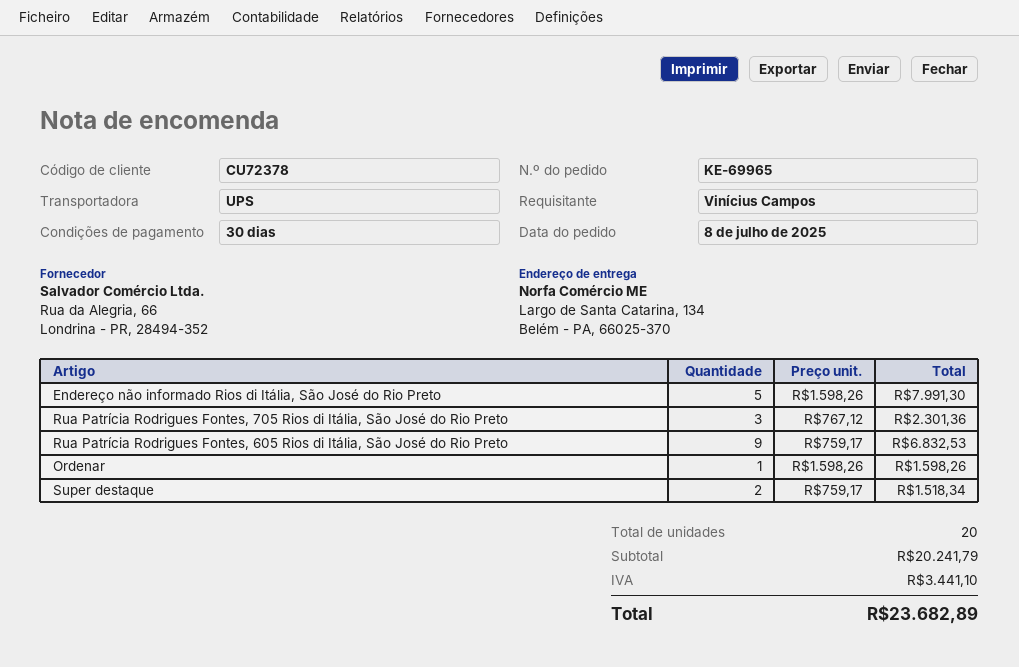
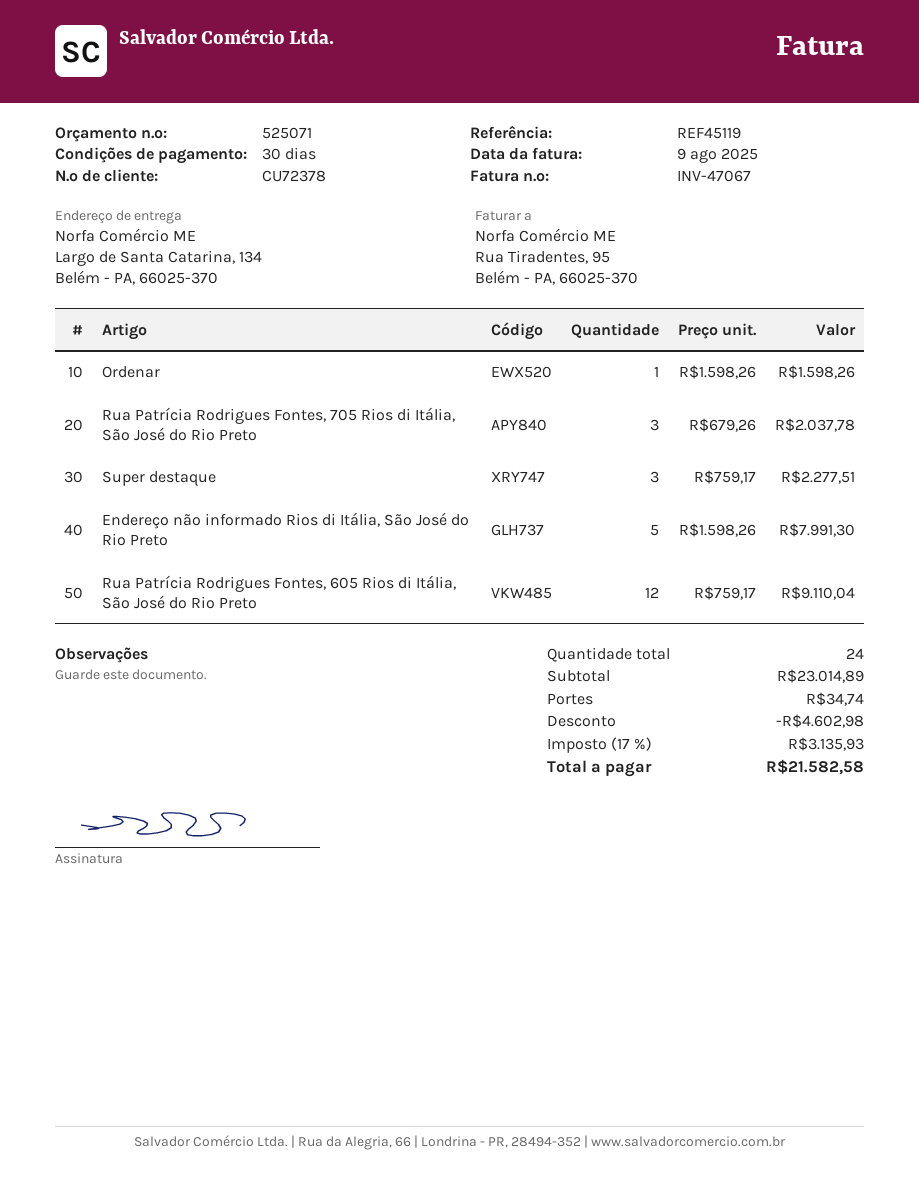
Rua Patrícia Rodrigues Fontes, 705 Rios di Itália, São José do Rio Preto: 3 x 767.12 = 2301.36 -> 3 x 679.26 = 2037.78
Rua Patrícia Rodrigues Fontes, 605 Rios di Itália, São José do Rio Preto: 9 x 759.17 = 6832.53 -> 12 x 759.17 = 9110.04
Super destaque: 2 x 759.17 = 1518.34 -> 3 x 759.17 = 2277.51
total quantity: 20 -> 24
subtotal: 20241.79 -> 23014.89
discount: none -> 4602.98
shipping: none -> 34.74
tax: 3441.10 -> 3135.93
total: 23682.89 -> 21582.58

